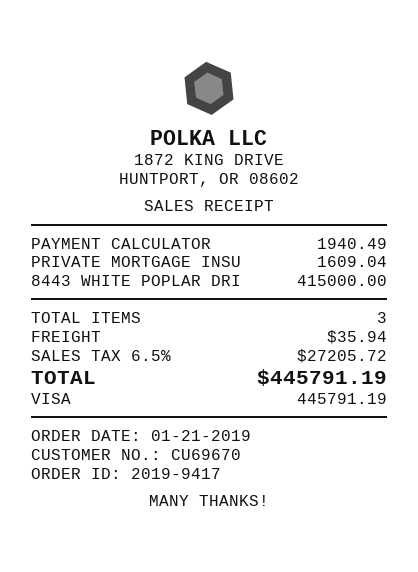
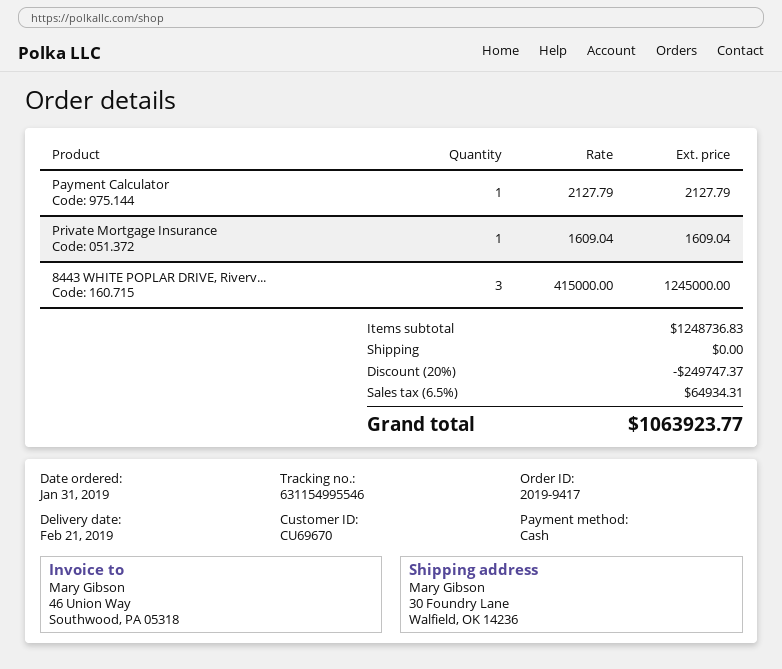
order date: 2019-01-21 -> 2019-01-31
payment method: Visa -> cash
PAYMENT CALCULATOR: 1 x 1940.49 = 1940.49 -> 1 x 2127.79 = 2127.79
8443 WHITE POPLAR DRI: 1 x 415000.00 = 415000.00 -> 3 x 415000.00 = 1245000.00
discount: none -> 20% = 249747.37
shipping: 35.94 -> 0.00
tax: 6.5% = 27205.72 -> 6.5% = 64934.31
total: 445791.19 -> 1063923.77

